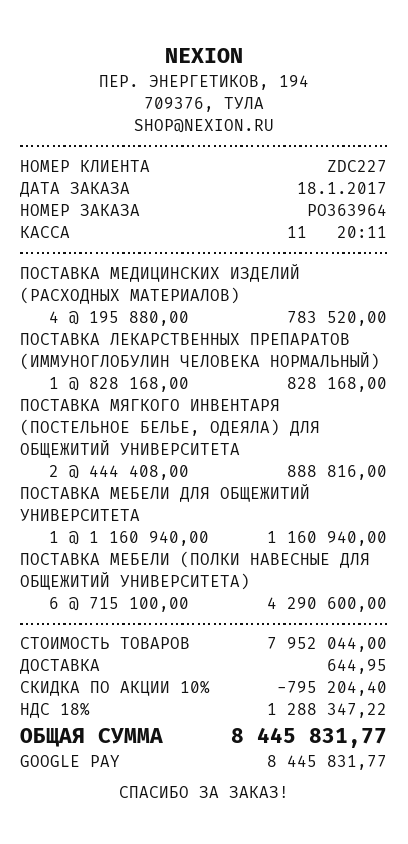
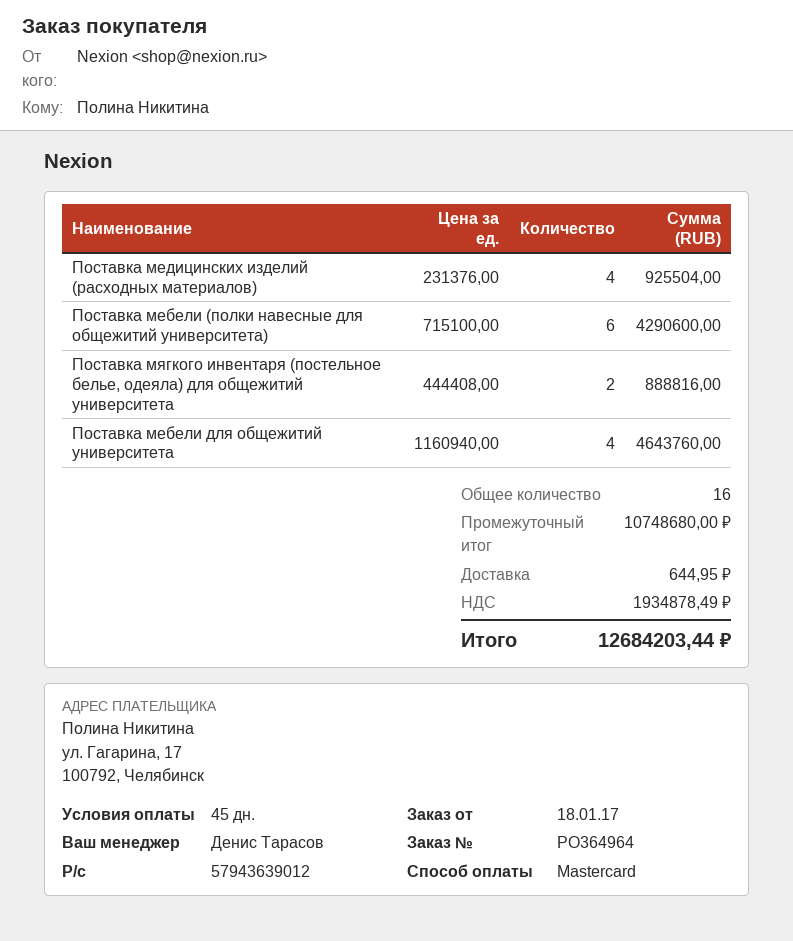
order number: PO363964 -> PO364964
payment method: Google Pay -> Mastercard
ПОСТАВКА МЕДИЦИНСКИХ ИЗДЕЛИЙ (РАСХОДНЫХ МАТЕРИАЛОВ): 4 x 195880.00 = 783520.00 -> 4 x 231376.00 = 925504.00
ПОСТАВКА ЛЕКАРСТВЕННЫХ ПРЕПАРАТОВ (ИММУНОГЛОБУЛИН ЧЕЛОВЕКА НОРМАЛЬНЫЙ): 1 x 828168.00 = 828168.00 -> none
ПОСТАВКА МЕБЕЛИ ДЛЯ ОБЩЕЖИТИЙ УНИВЕРСИТЕТА: 1 x 1160940.00 = 1160940.00 -> 4 x 1160940.00 = 4643760.00
subtotal: 7952044.00 -> 10748680.00
discount: 10% = 795204.40 -> none
tax: 1288347.22 -> 1934878.49
total: 8445831.77 -> 12684203.44

